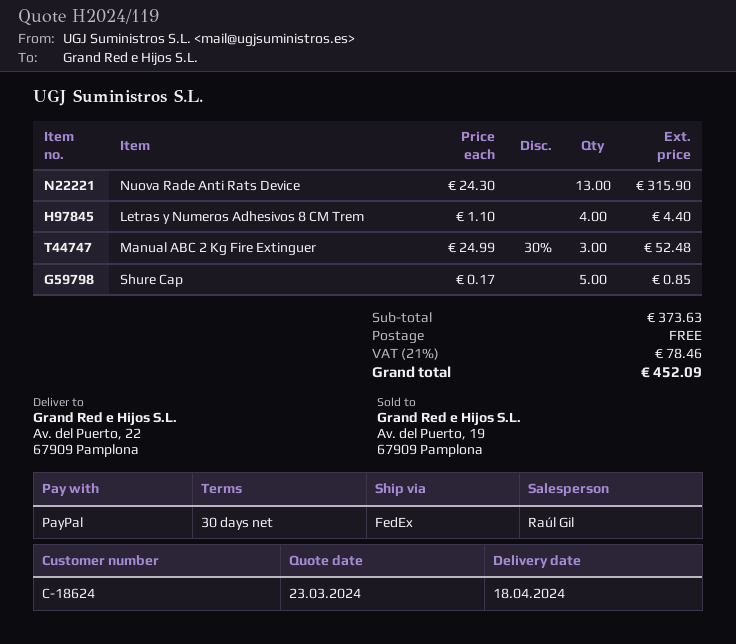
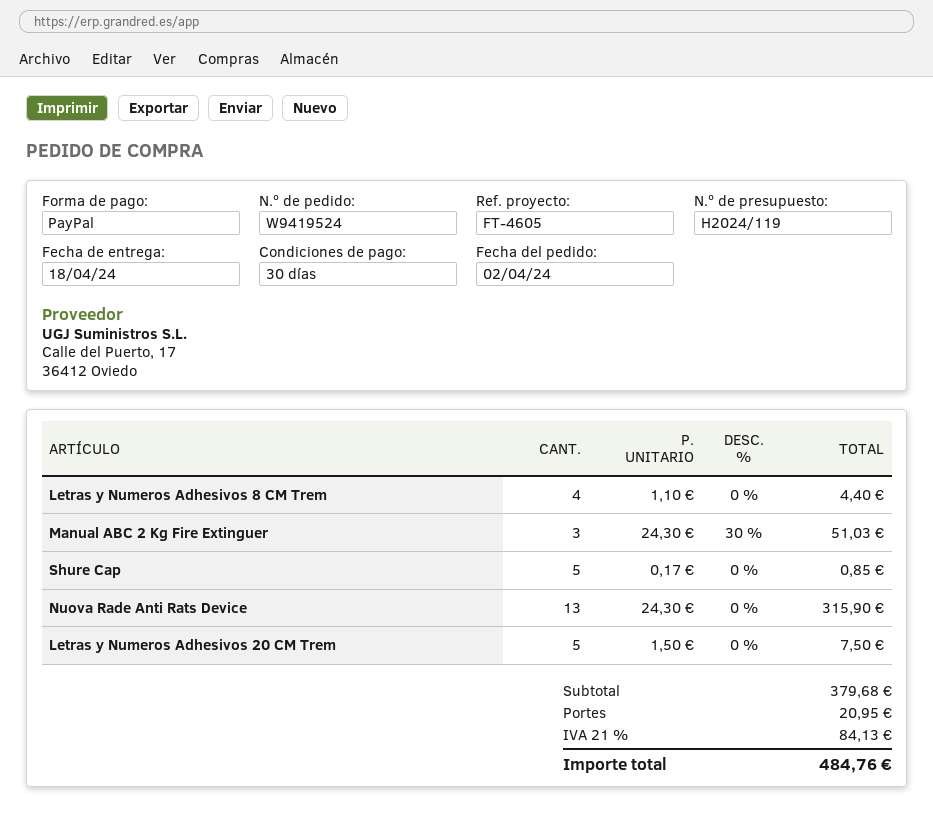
Manual ABC 2 Kg Fire Extinguer: 3 x 24.99 - 30% = 52.48 -> 3 x 24.30 - 30% = 51.03
Letras y Numeros Adhesivos 20 CM Trem: none -> 5 x 1.50 = 7.50
subtotal: 373.63 -> 379.68
shipping: 0.00 -> 20.95
tax: 21% = 78.46 -> 21% = 84.13
total: 452.09 -> 484.76

